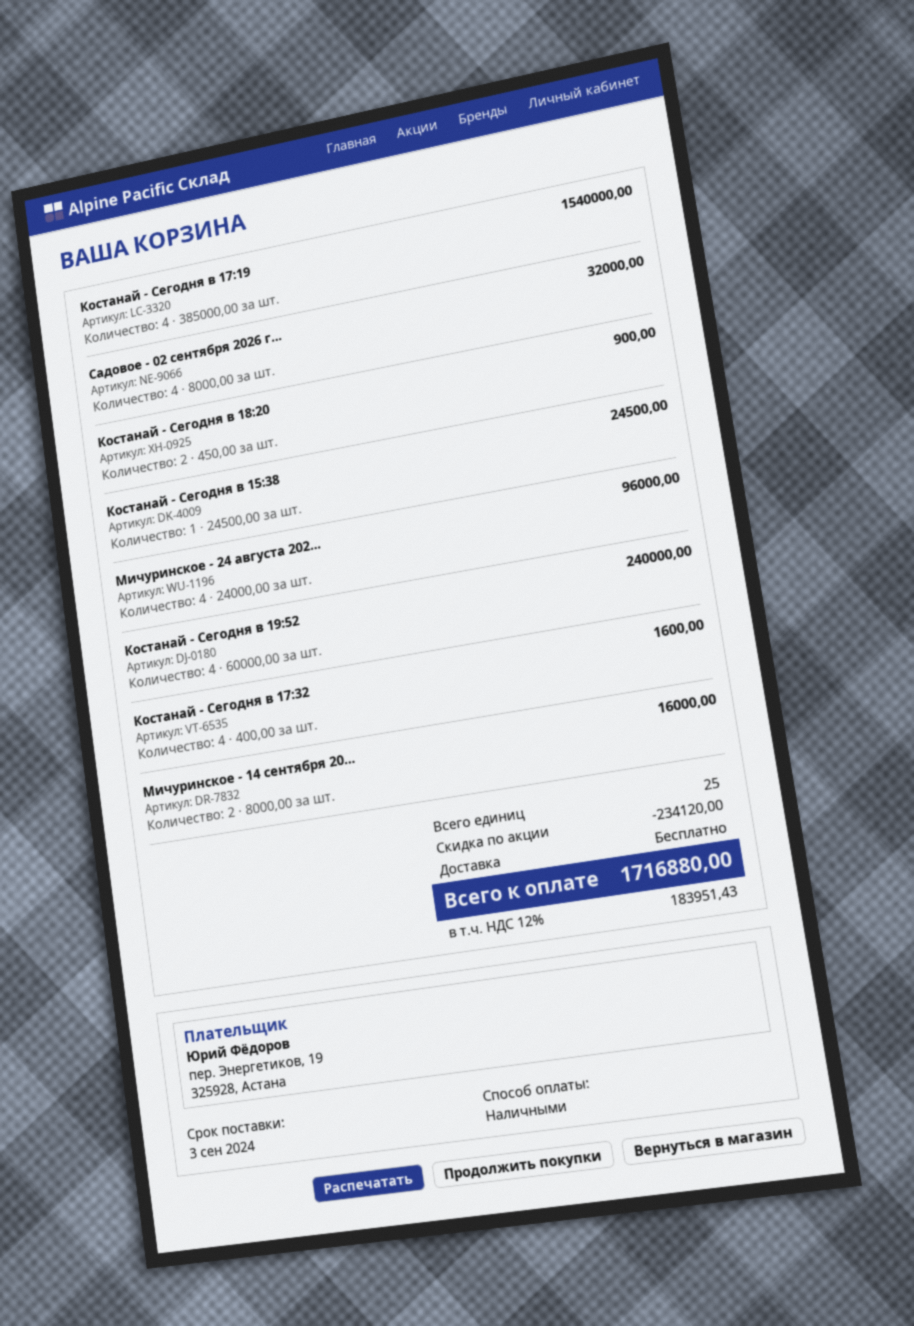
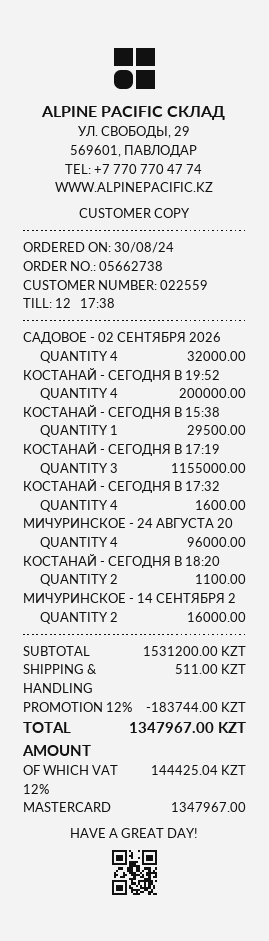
payment method: cash -> Mastercard
Костанай - Сегодня в 17:19: 4 for 1540000.00 -> 3 for 1155000.00
Костанай - Сегодня в 18:20: 2 for 900.00 -> 2 for 1100.00
Костанай - Сегодня в 15:38: 1 for 24500.00 -> 1 for 29500.00
Костанай - Сегодня в 19:52: 4 for 240000.00 -> 4 for 200000.00
discount: 234120.00 -> 183744.00
shipping: 0.00 -> 511.00
tax: 12% = 183951.43 -> 12% = 144425.04
total: 1716880.00 -> 1347967.00

